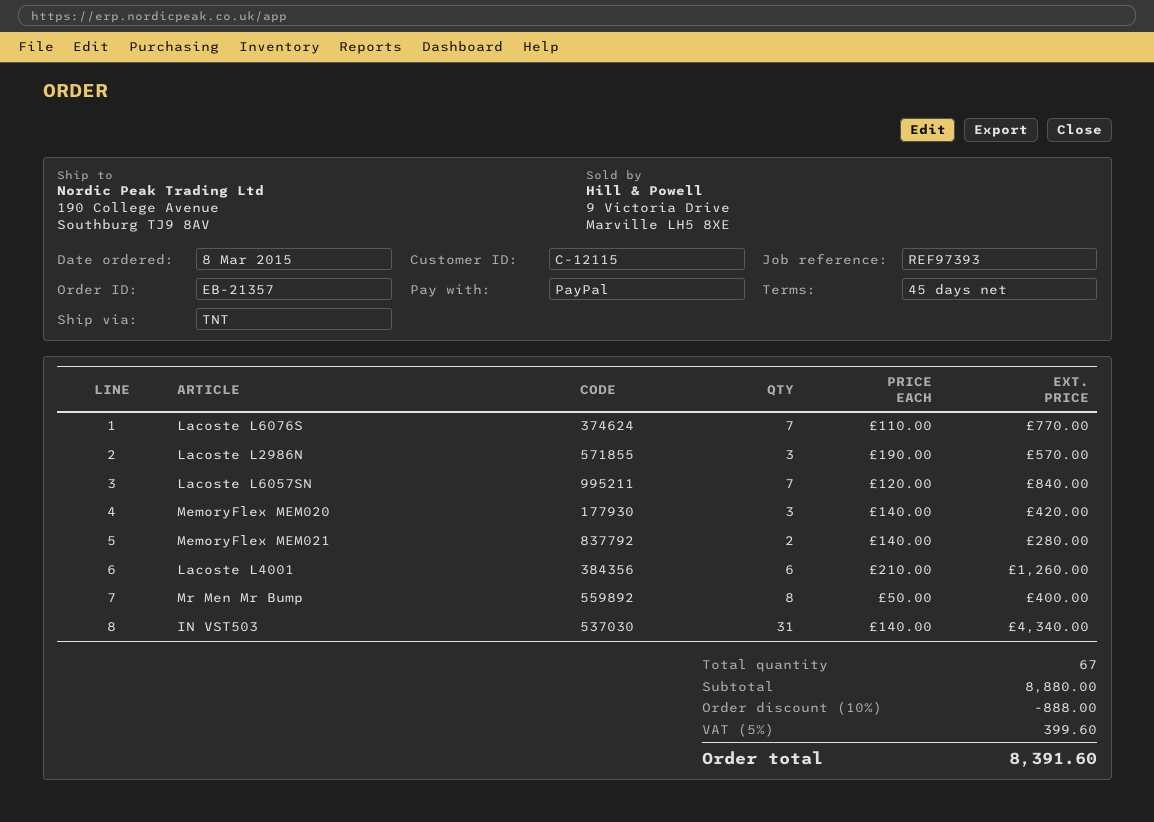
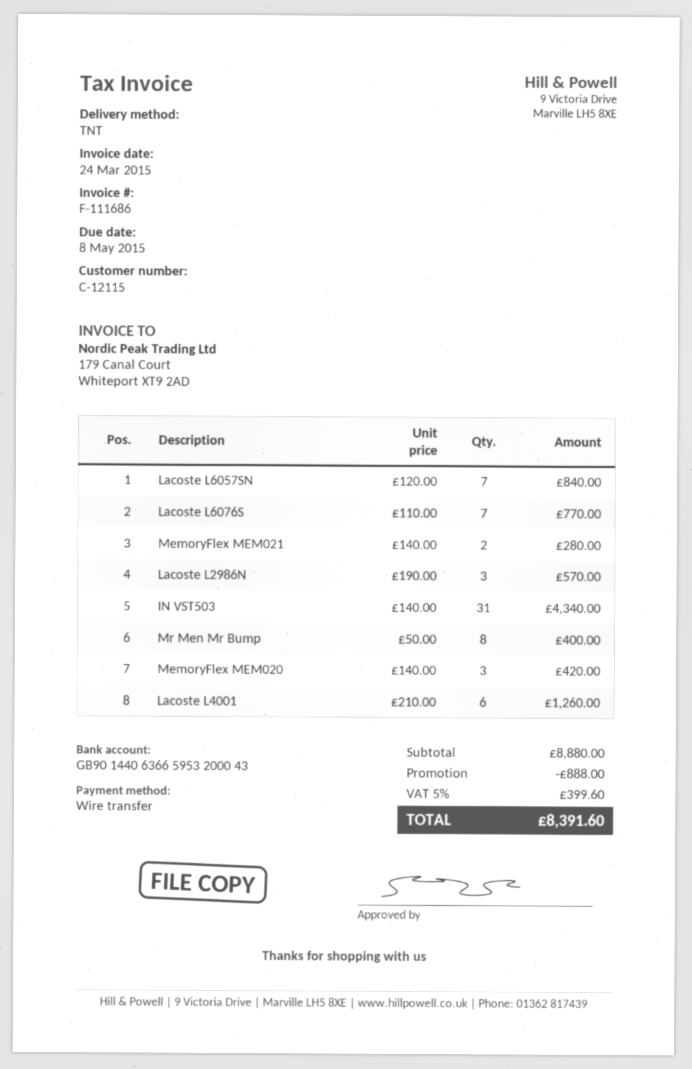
payment method: PayPal -> bank transfer

